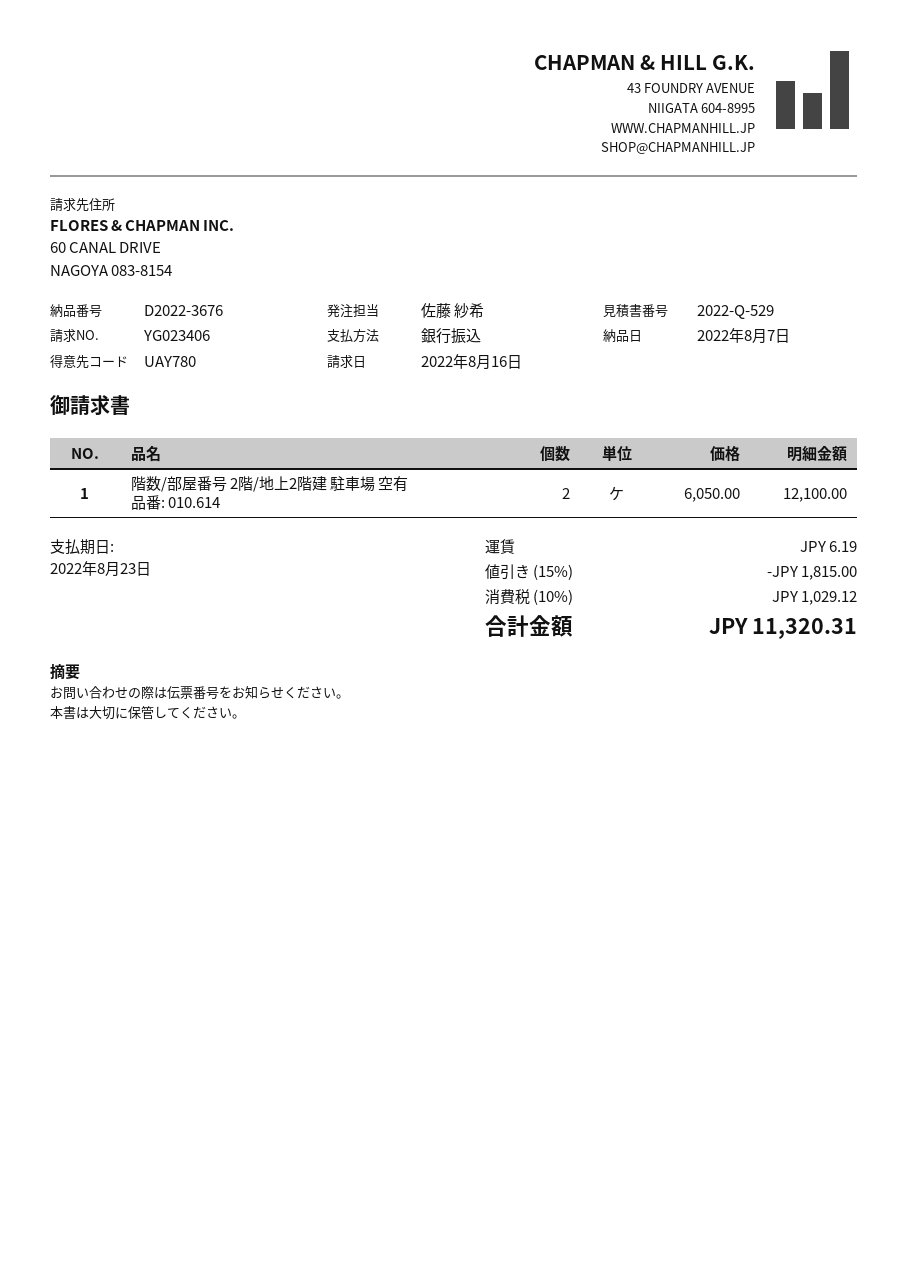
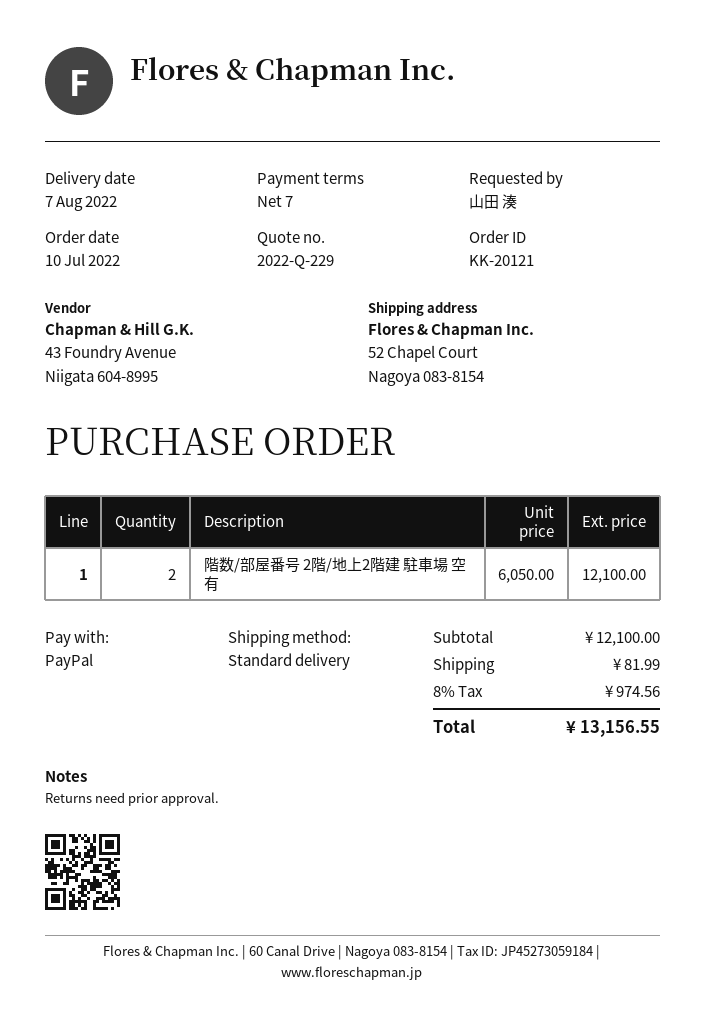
quote number: 2022-Q-529 -> 2022-Q-229
ordered by: 佐藤 紗希 -> 山田 湊
payment method: bank transfer -> PayPal
discount: 15% = 1815.00 -> none
shipping: 6.19 -> 81.99
tax: 10% = 1029.12 -> 8% = 974.56
total: 11320.31 -> 13156.55

